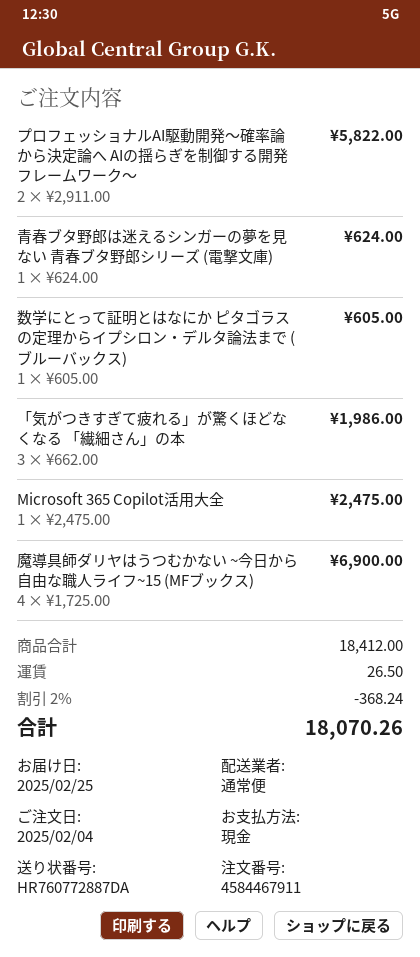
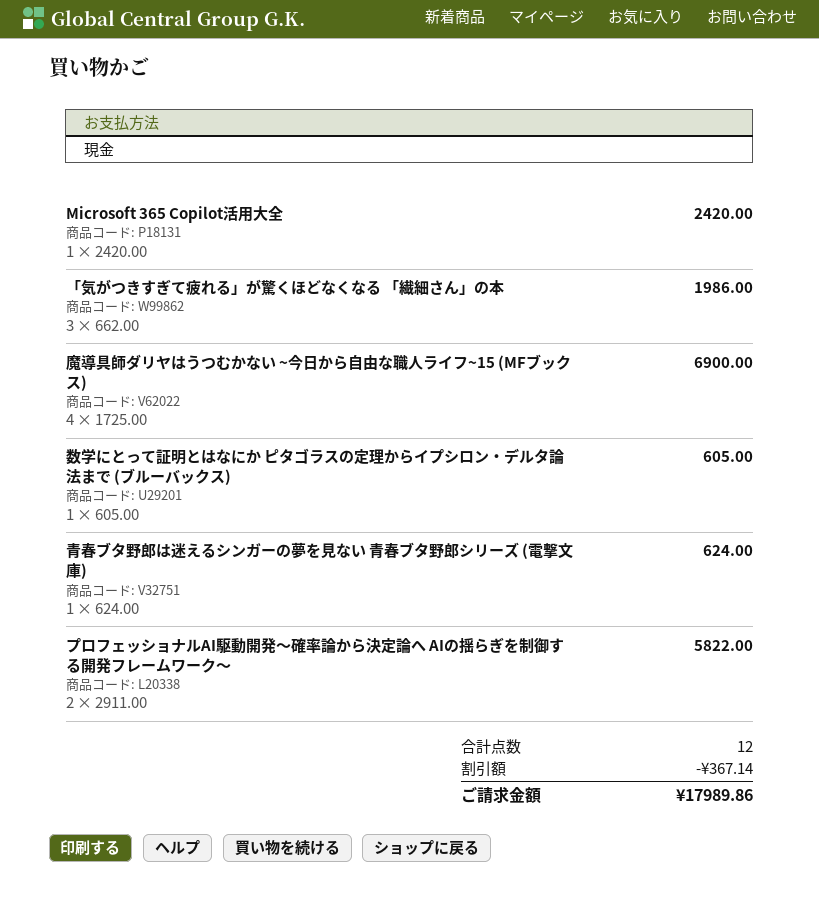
Microsoft 365 Copilot活用大全: 1 x 2475.00 = 2475.00 -> 1 x 2420.00 = 2420.00
discount: 368.24 -> 367.14
shipping: 26.50 -> none
total: 18070.26 -> 17989.86

